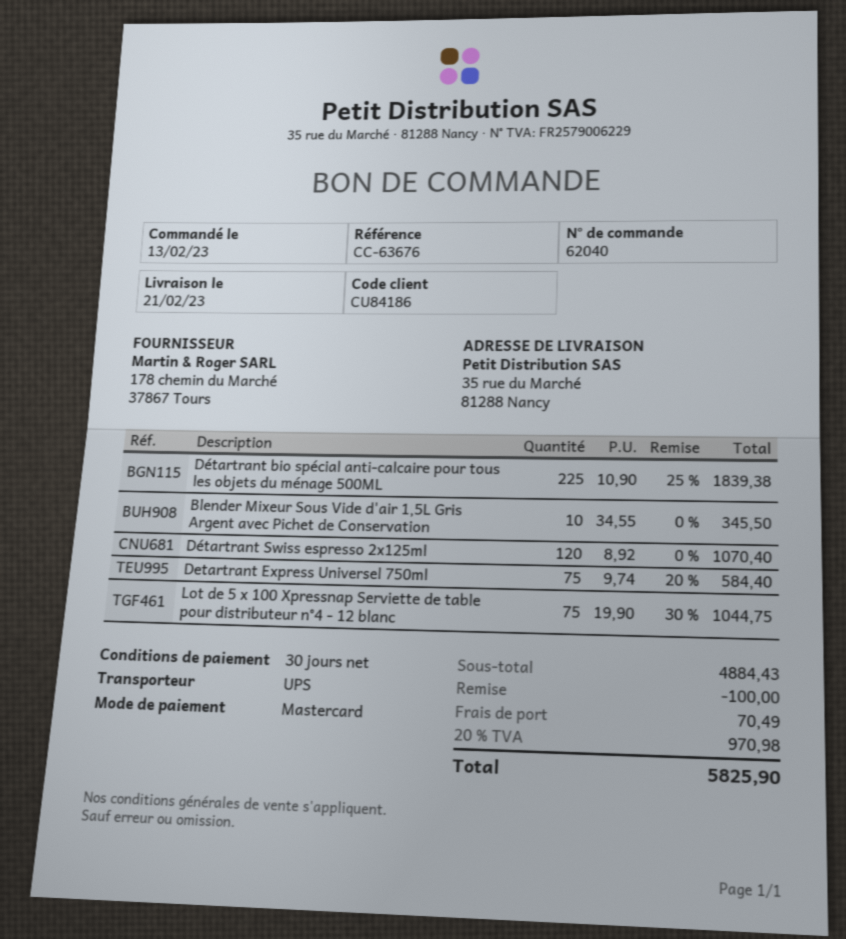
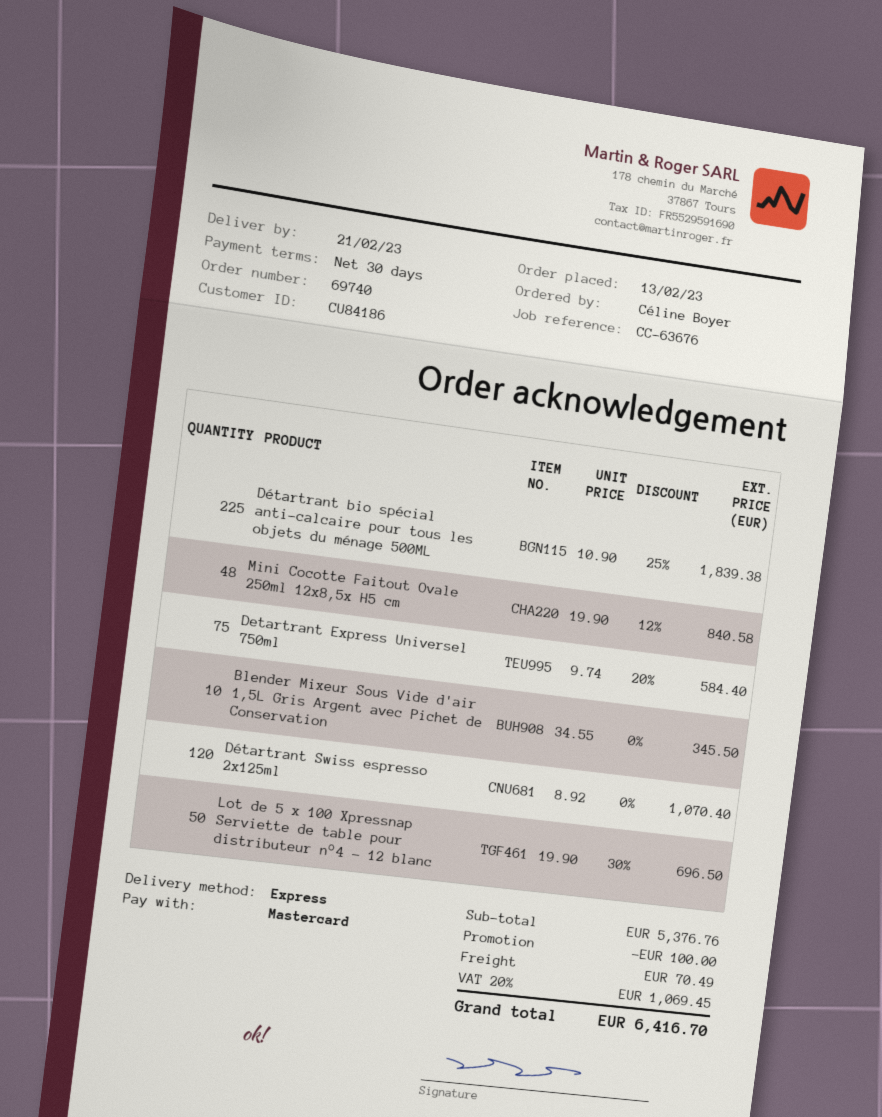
order number: 62040 -> 69740
shipping method: UPS -> express
Lot de 5 x 100 Xpressnap Serviette de table pour distributeur n°4 - 12 blanc: 75 x 19.90 - 30% = 1044.75 -> 50 x 19.90 - 30% = 696.50
Mini Cocotte Faitout Ovale 250ml 12x8,5x H5 cm: none -> 48 x 19.90 - 12% = 840.58
subtotal: 4884.43 -> 5376.76
tax: 20% = 970.98 -> 20% = 1069.45
total: 5825.90 -> 6416.70

